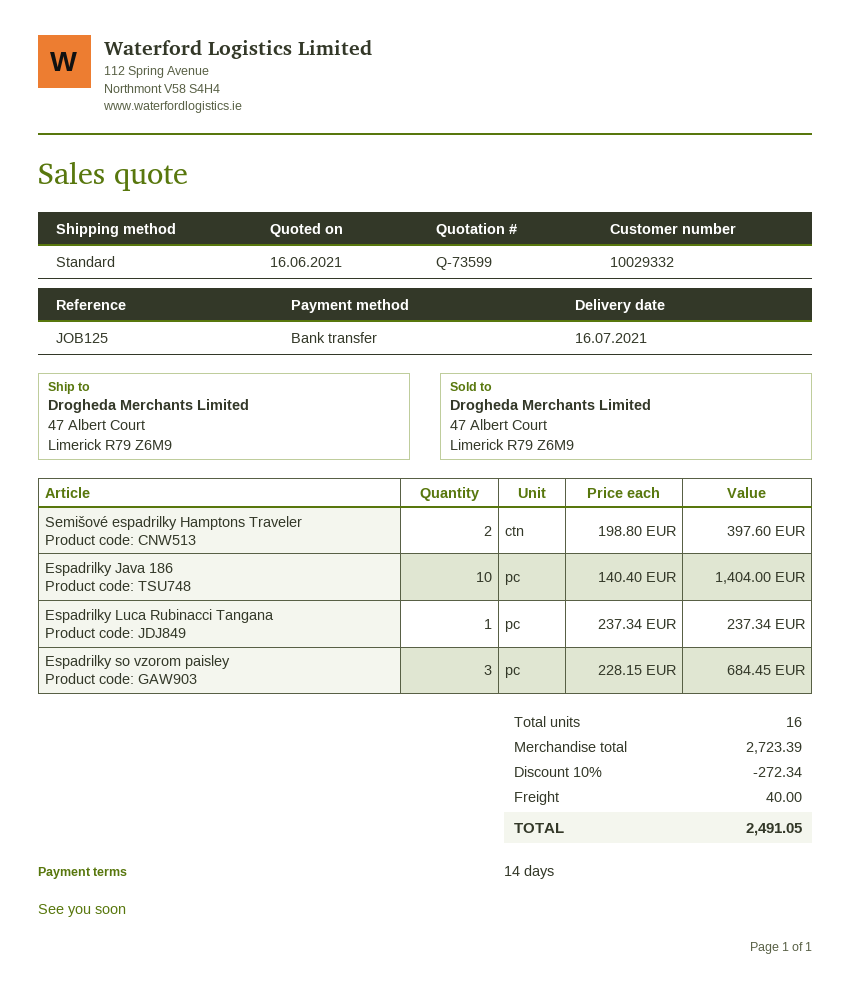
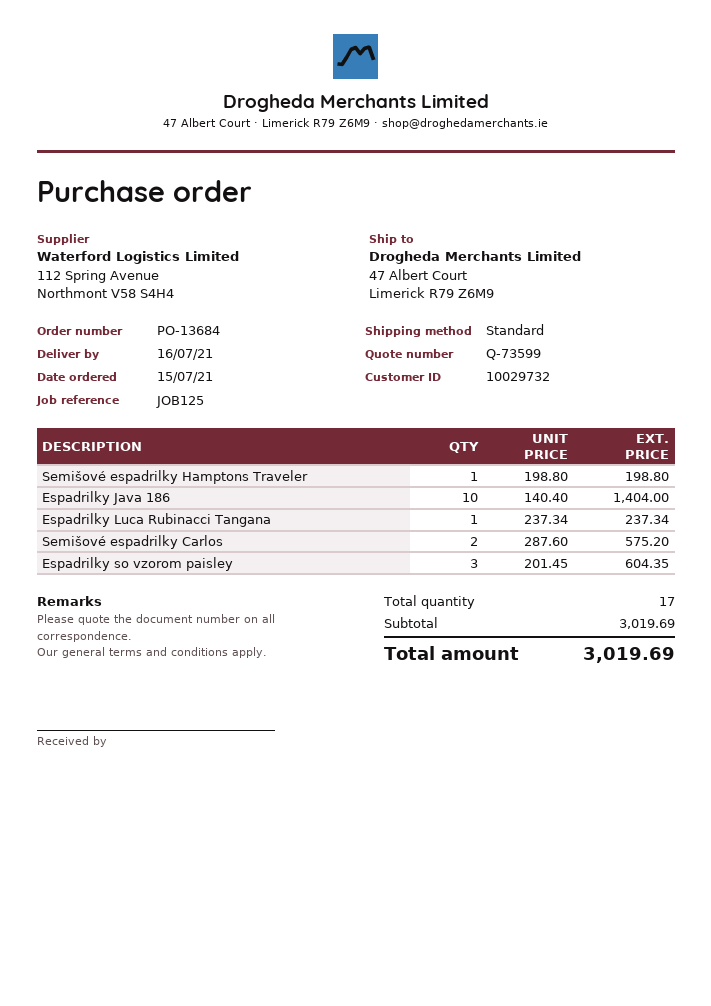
customer number: 10029332 -> 10029732
Semišové espadrilky Hamptons Traveler: 2 x 198.80 = 397.60 -> 1 x 198.80 = 198.80
Espadrilky so vzorom paisley: 3 x 228.15 = 684.45 -> 3 x 201.45 = 604.35
Semišové espadrilky Carlos: none -> 2 x 287.60 = 575.20
total quantity: 16 -> 17
subtotal: 2723.39 -> 3019.69
discount: 10% = 272.34 -> none
shipping: 40.00 -> none
total: 2491.05 -> 3019.69

